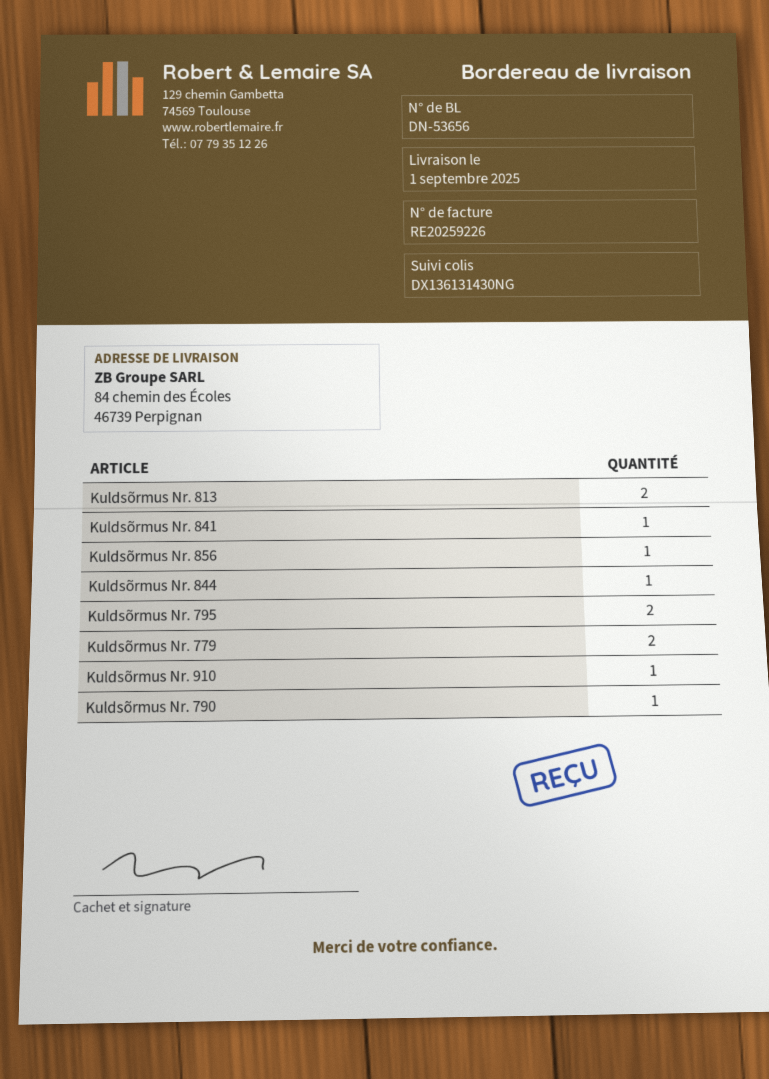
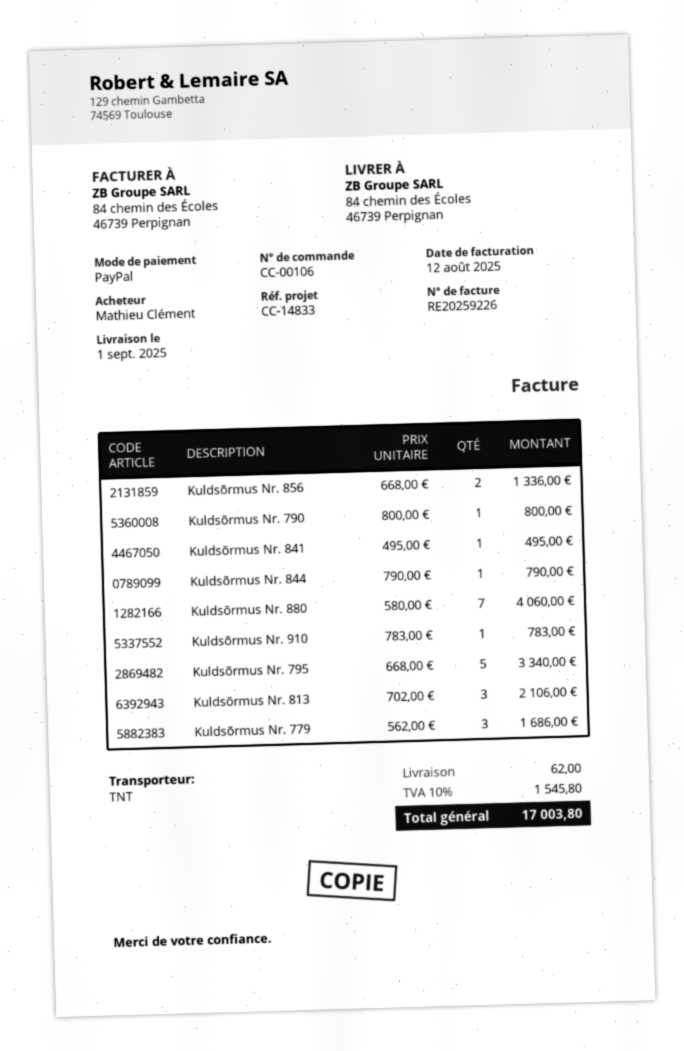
Kuldsõrmus Nr. 813: 2 -> 3
Kuldsõrmus Nr. 856: 1 -> 2
Kuldsõrmus Nr. 795: 2 -> 5
Kuldsõrmus Nr. 779: 2 -> 3
Kuldsõrmus Nr. 880: none -> 7

